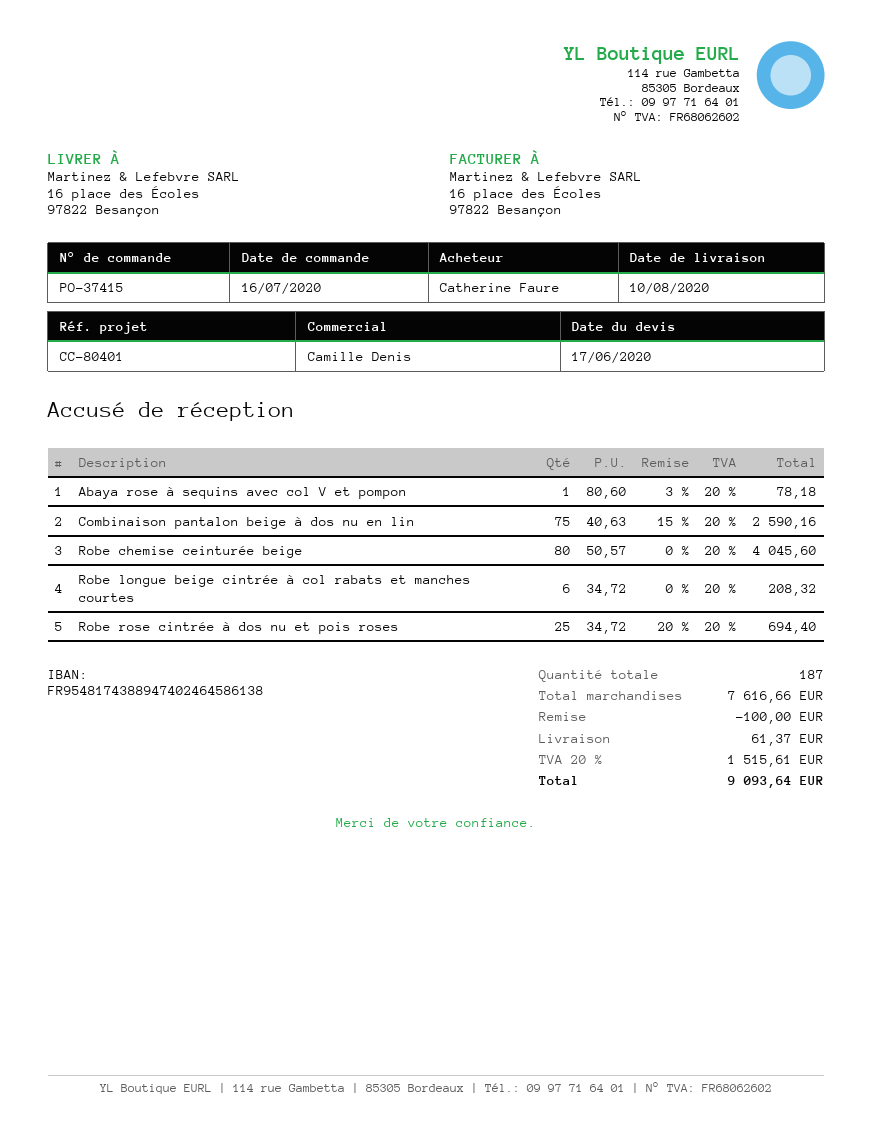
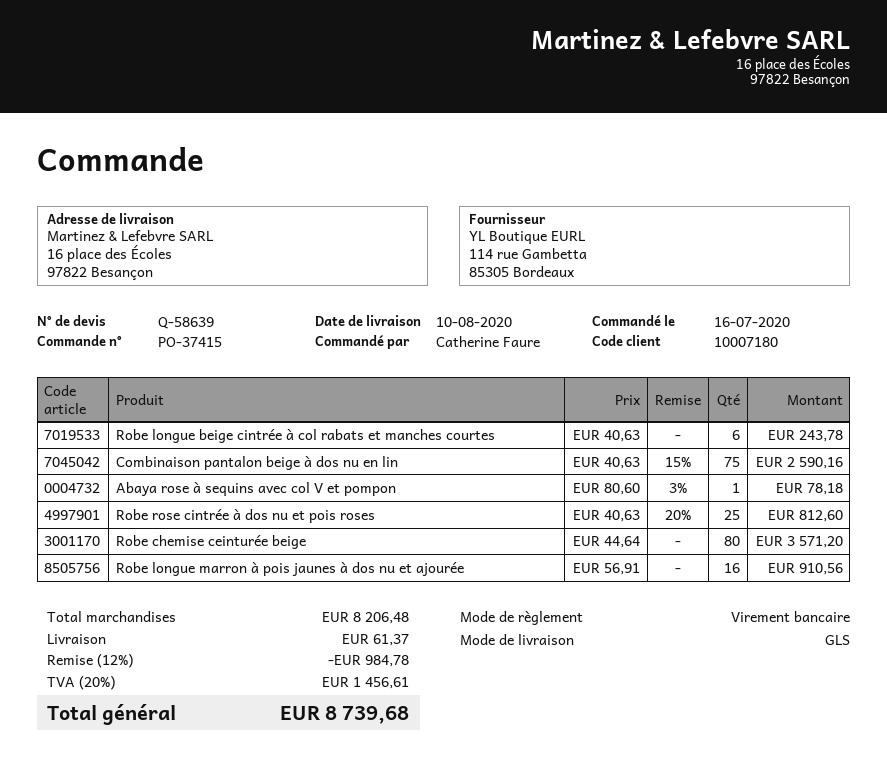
Robe chemise ceinturée beige: 80 x 50.57 = 4045.60 -> 80 x 44.64 = 3571.20
Robe longue beige cintrée à col rabats et manches courtes: 6 x 34.72 = 208.32 -> 6 x 40.63 = 243.78
Robe rose cintrée à dos nu et pois roses: 25 x 34.72 - 20% = 694.40 -> 25 x 40.63 - 20% = 812.60
Robe longue marron à pois jaunes à dos nu et ajourée: none -> 16 x 56.91 = 910.56
subtotal: 7616.66 -> 8206.48
discount: 100.00 -> 984.78
tax: 20% = 1515.61 -> 20% = 1456.61
total: 9093.64 -> 8739.68

